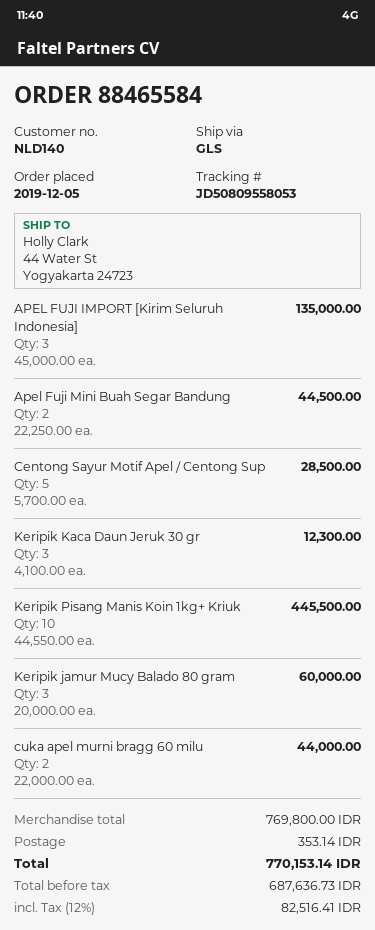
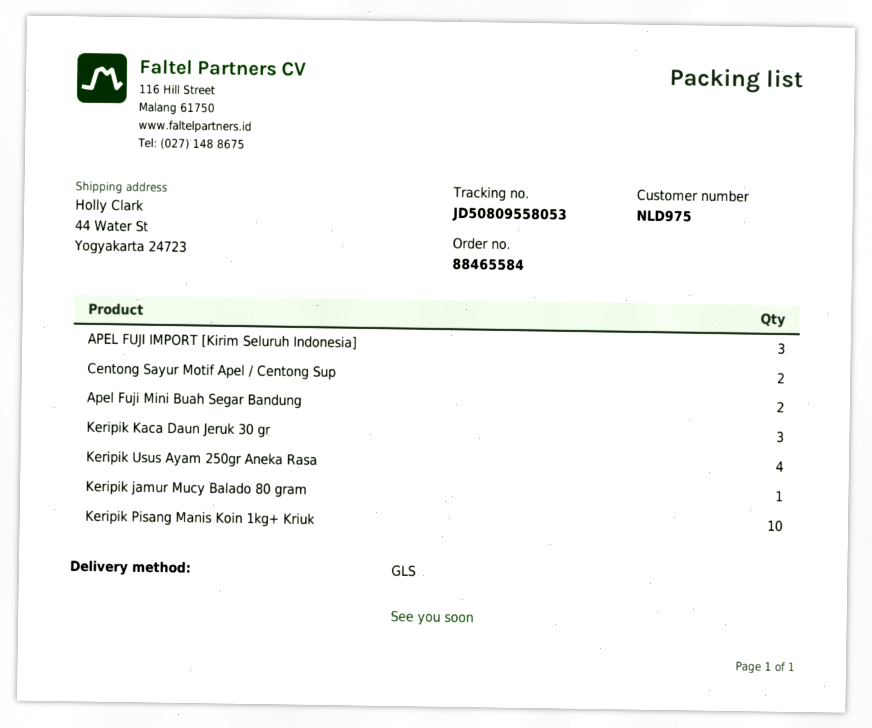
customer number: NLD140 -> NLD975
Centong Sayur Motif Apel / Centong Sup: 5 -> 2
Keripik jamur Mucy Balado 80 gram: 3 -> 1
cuka apel murni bragg 60 milu: 2 -> none
Keripik Usus Ayam 250gr Aneka Rasa: none -> 4

